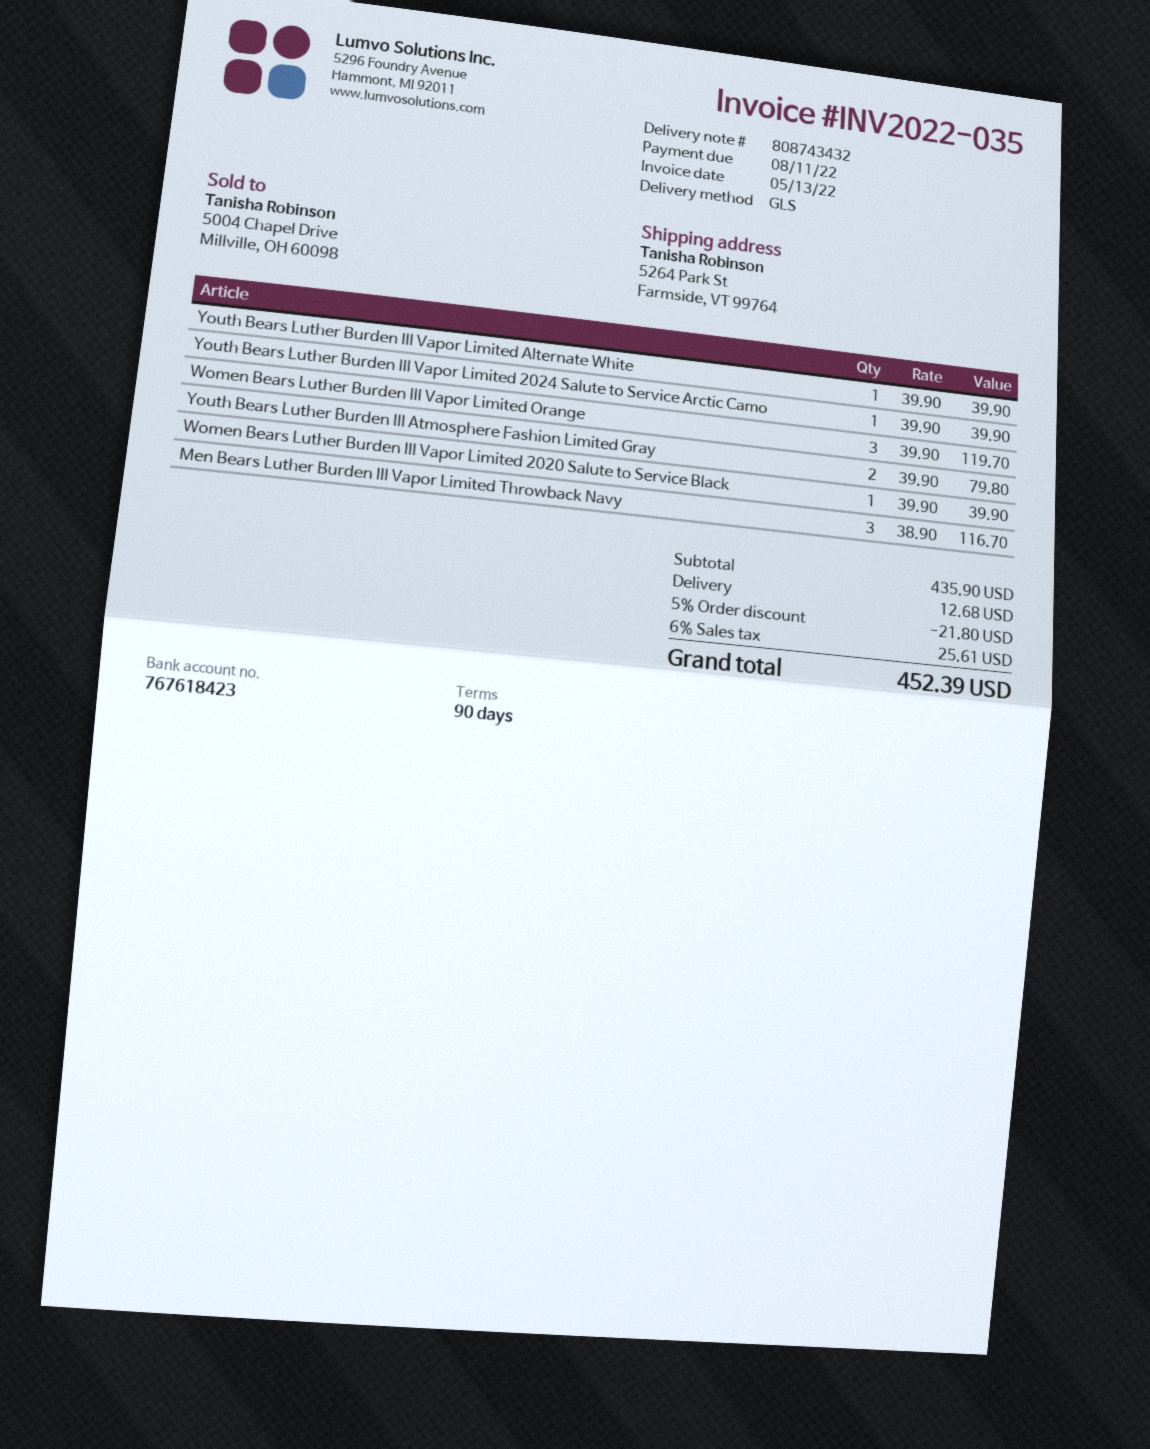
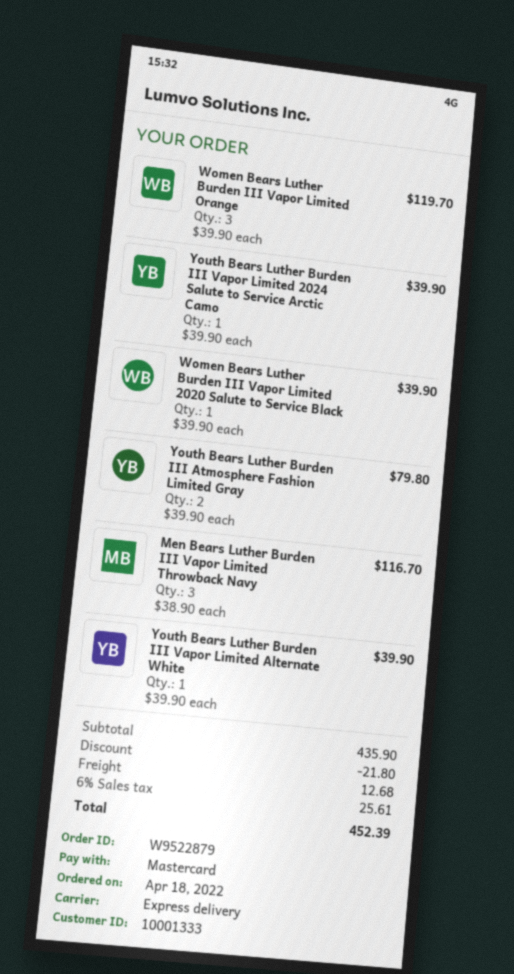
shipping method: GLS -> express

